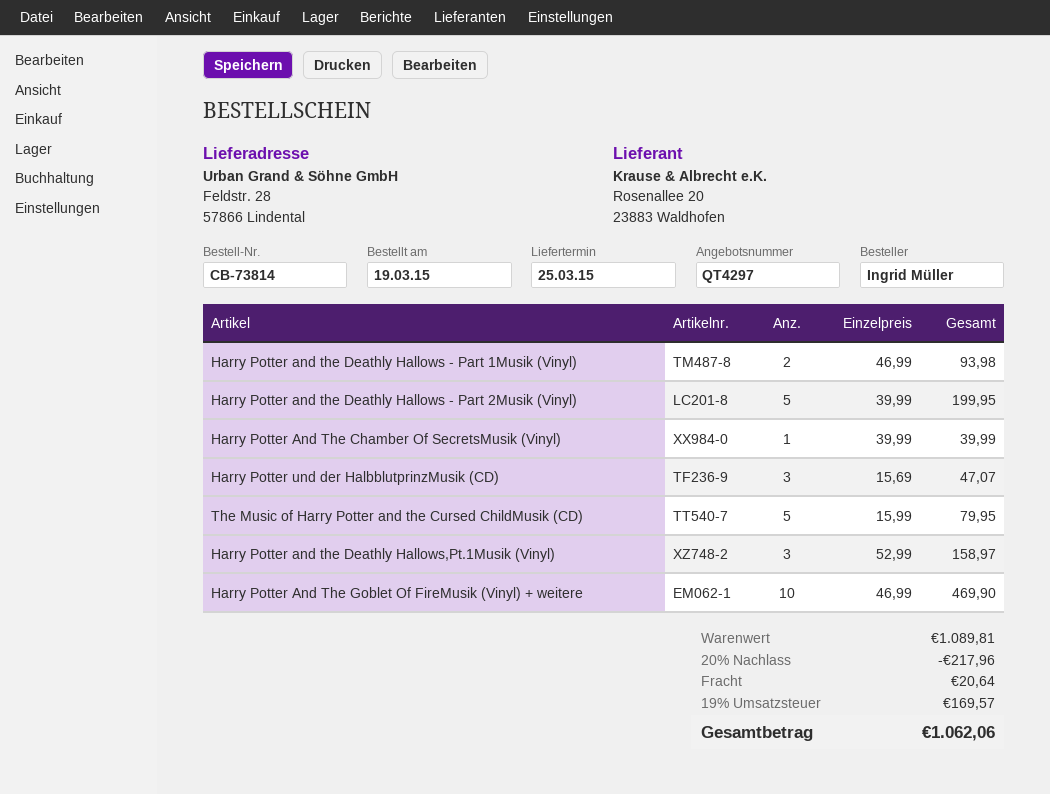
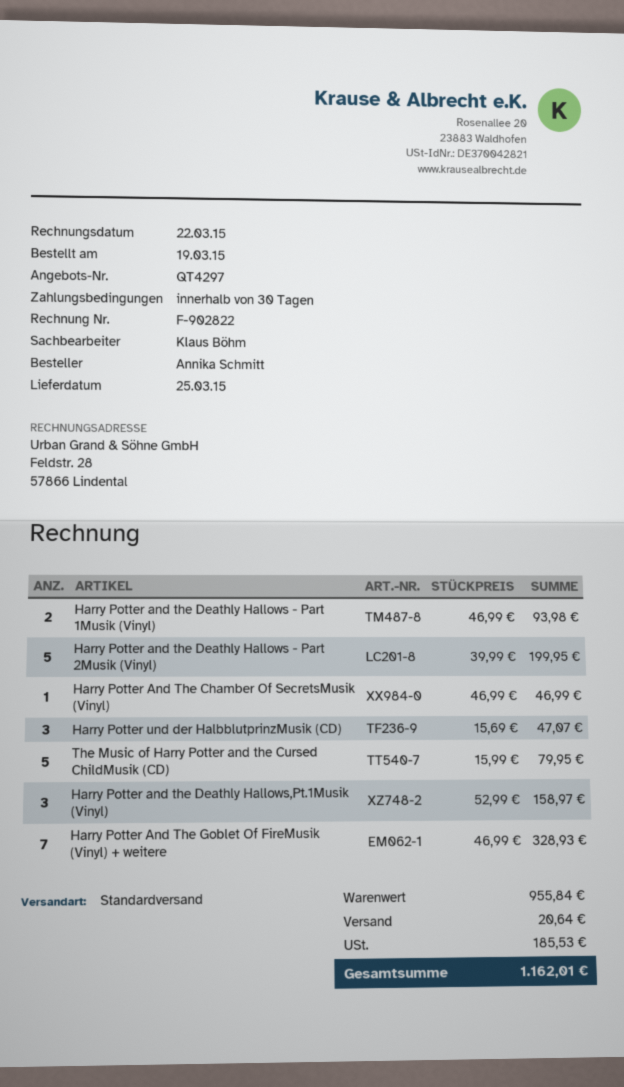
ordered by: Ingrid Müller -> Annika Schmitt
Harry Potter And The Chamber Of SecretsMusik (Vinyl): 1 x 39.99 = 39.99 -> 1 x 46.99 = 46.99
Harry Potter And The Goblet Of FireMusik (Vinyl) + weitere: 10 x 46.99 = 469.90 -> 7 x 46.99 = 328.93
subtotal: 1089.81 -> 955.84
discount: 20% = 217.96 -> none
tax: 169.57 -> 185.53
total: 1062.06 -> 1162.01

